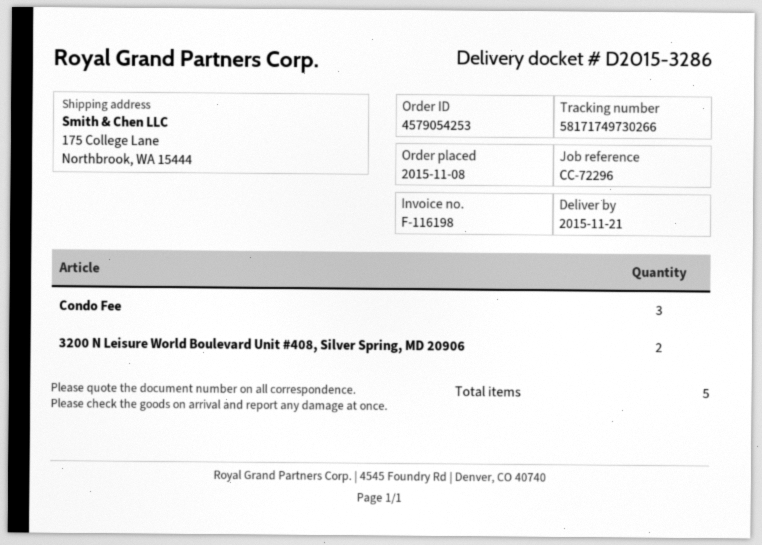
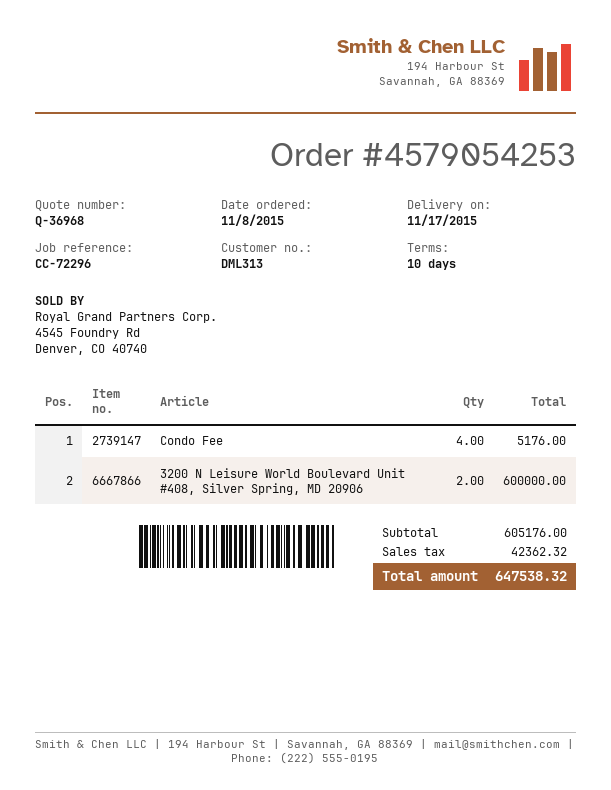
delivery date: 2015-11-21 -> 2015-11-17
Condo Fee: 3 -> 4

